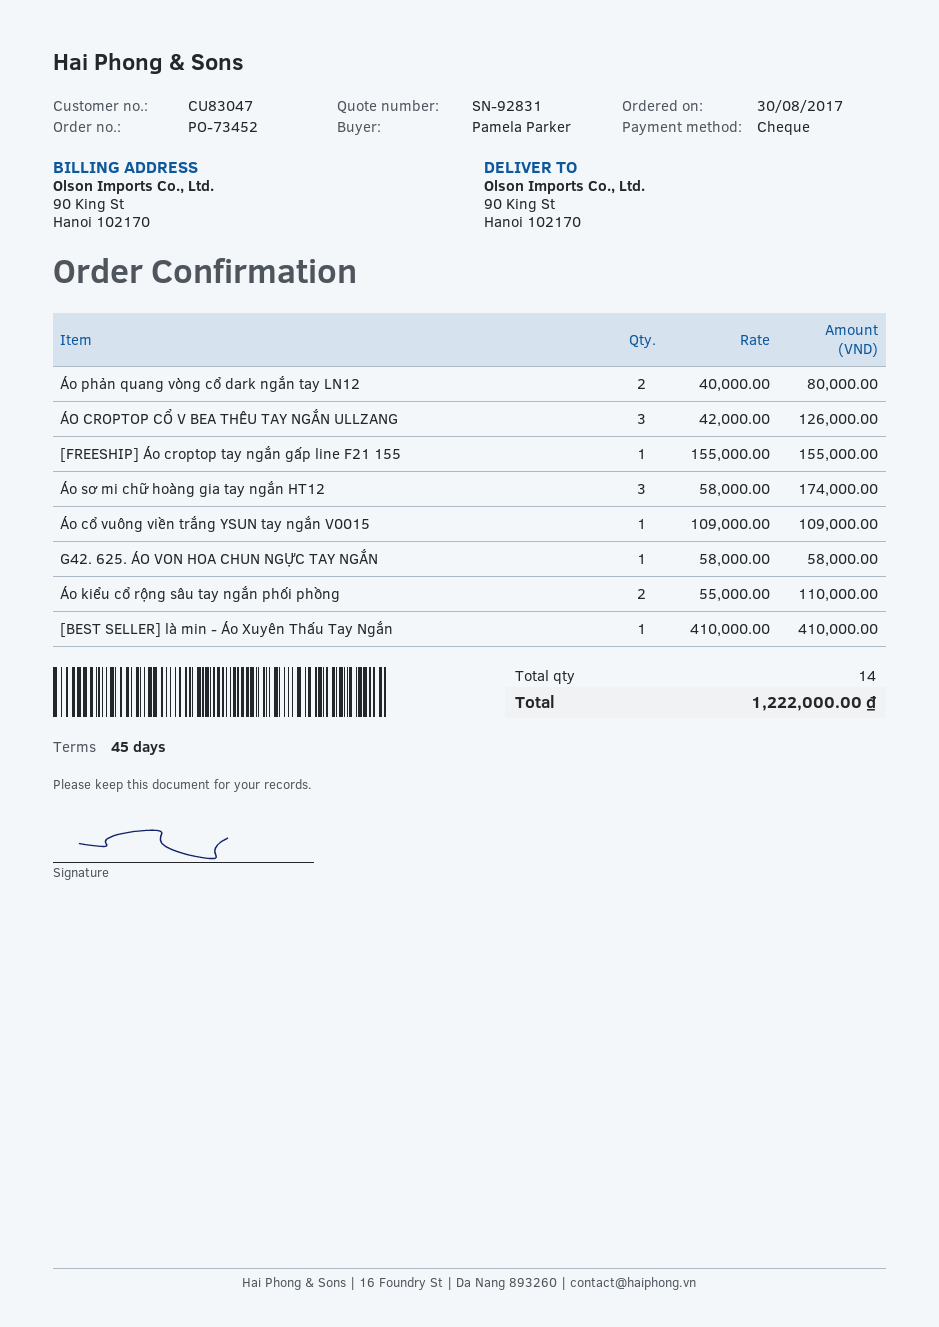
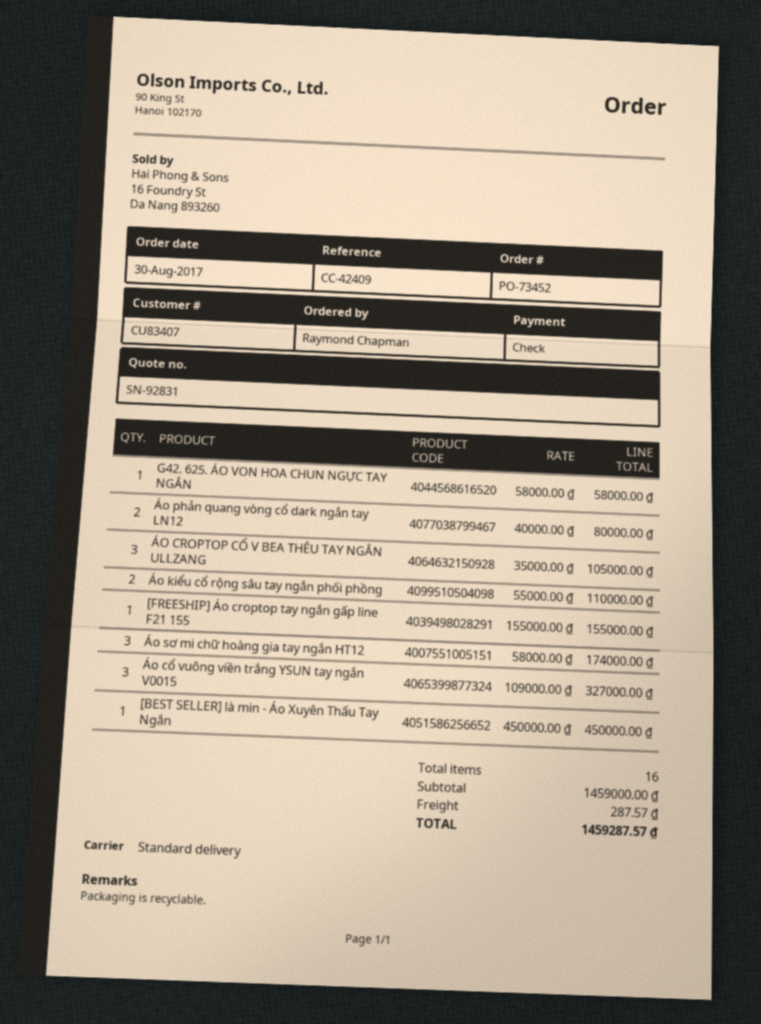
customer number: CU83047 -> CU83407
ordered by: Pamela Parker -> Raymond Chapman
ÁO CROPTOP CỔ V BEA THÊU TAY NGẮN ULLZANG: 3 x 42000.00 = 126000.00 -> 3 x 35000.00 = 105000.00
Áo cổ vuông viền trắng YSUN tay ngắn V0015: 1 x 109000.00 = 109000.00 -> 3 x 109000.00 = 327000.00
[BEST SELLER] là min - Áo Xuyên Thấu Tay Ngắn: 1 x 410000.00 = 410000.00 -> 1 x 450000.00 = 450000.00
total quantity: 14 -> 16
shipping: none -> 287.57
total: 1222000.00 -> 1459287.57

